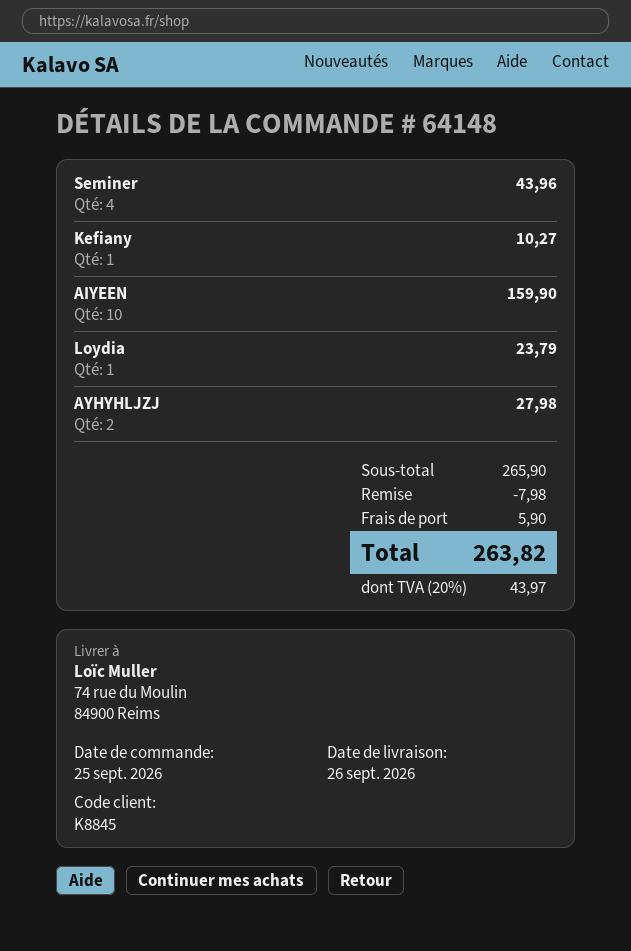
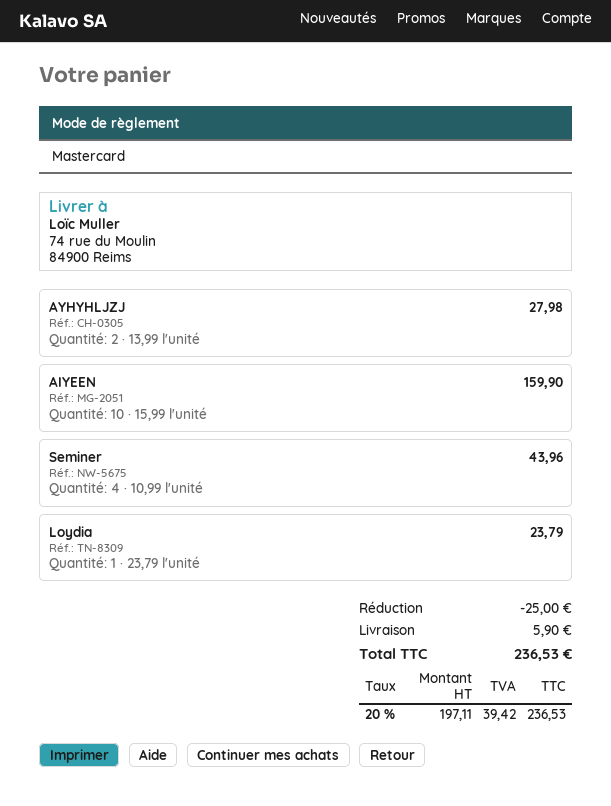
Kefiany: 1 for 10.27 -> none
discount: 7.98 -> 25.00
tax: 20% = 43.97 -> 20% = 39.42
total: 263.82 -> 236.53

